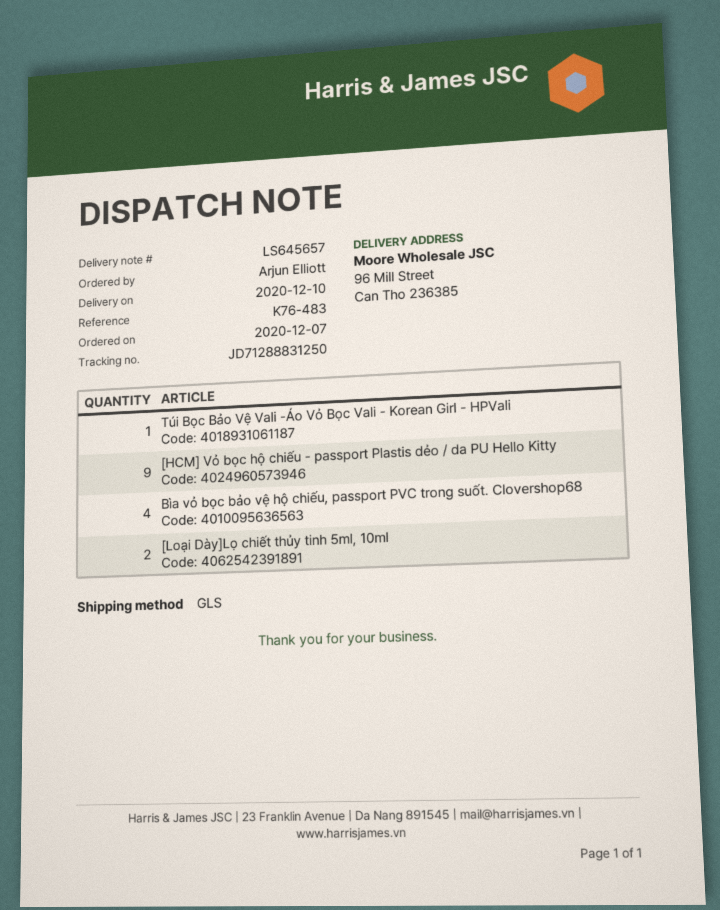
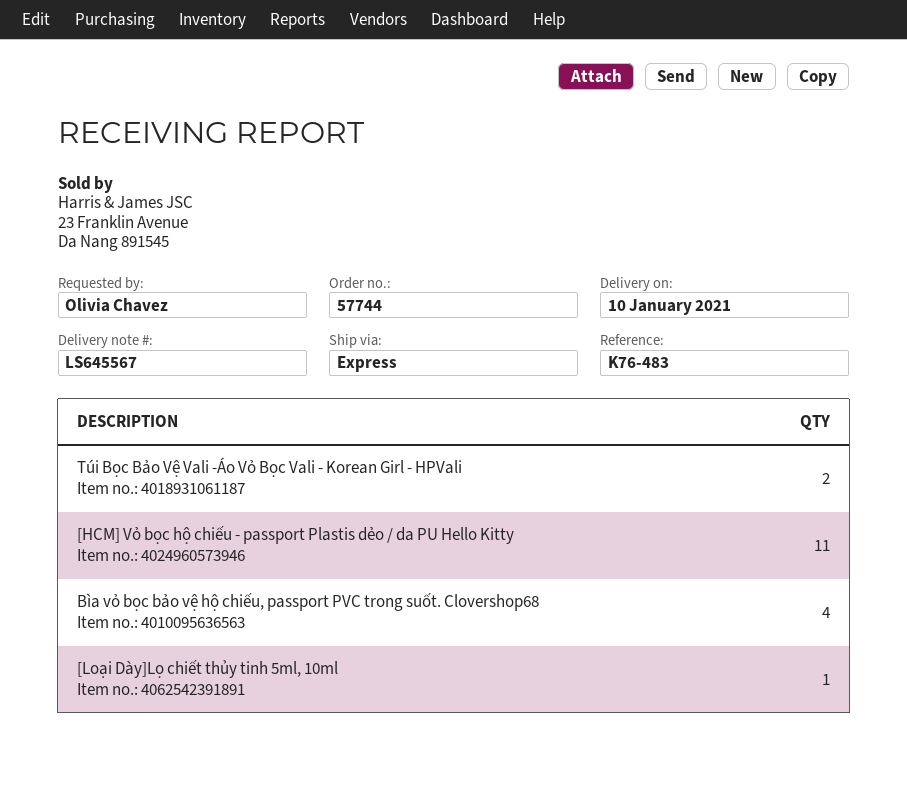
delivery note number: LS645657 -> LS645567
delivery date: 2020-12-10 -> 2021-01-10
ordered by: Arjun Elliott -> Olivia Chavez
shipping method: GLS -> express
Túi Bọc Bảo Vệ Vali -Áo Vỏ Bọc Vali - Korean Girl - HPVali: 1 -> 2
[HCM] Vỏ bọc hộ chiếu - passport Plastis dẻo / da PU Hello Kitty: 9 -> 11
[Loại Dày]Lọ chiết thủy tinh 5ml, 10ml: 2 -> 1

